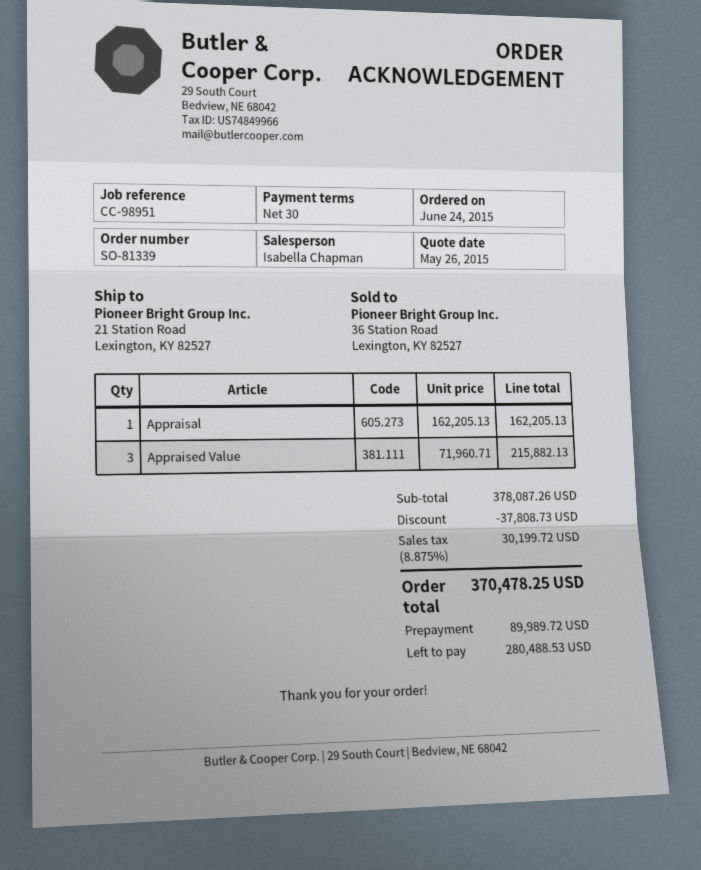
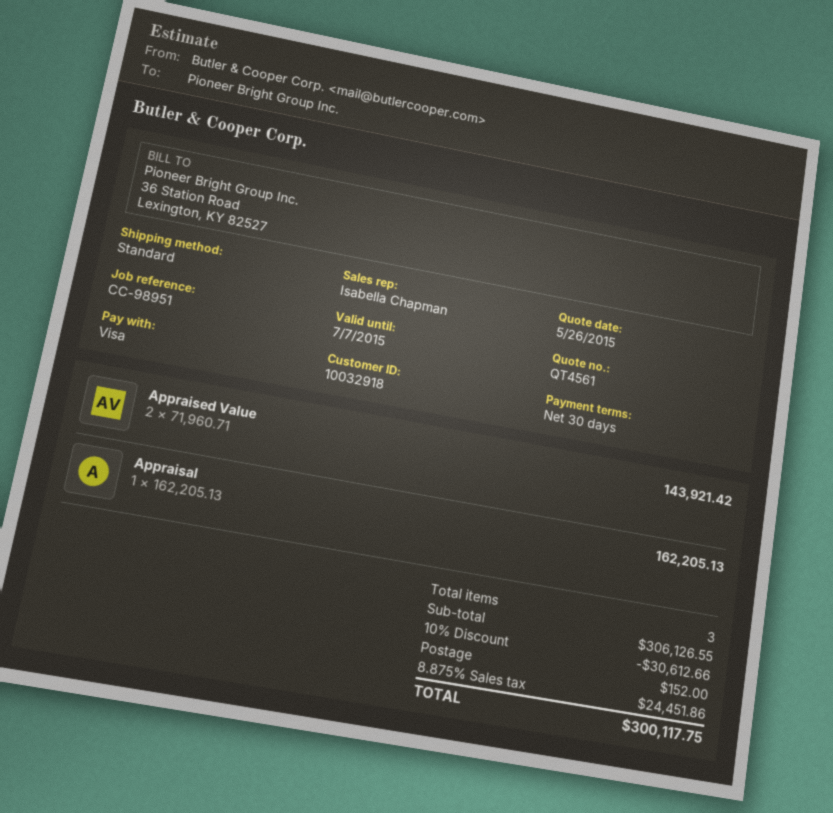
Appraised Value: 3 x 71960.71 = 215882.13 -> 2 x 71960.71 = 143921.42
subtotal: 378087.26 -> 306126.55
discount: 37808.73 -> 30612.66
shipping: none -> 152.00
tax: 8.875% = 30199.72 -> 8.875% = 24451.86
total: 370478.25 -> 300117.75

